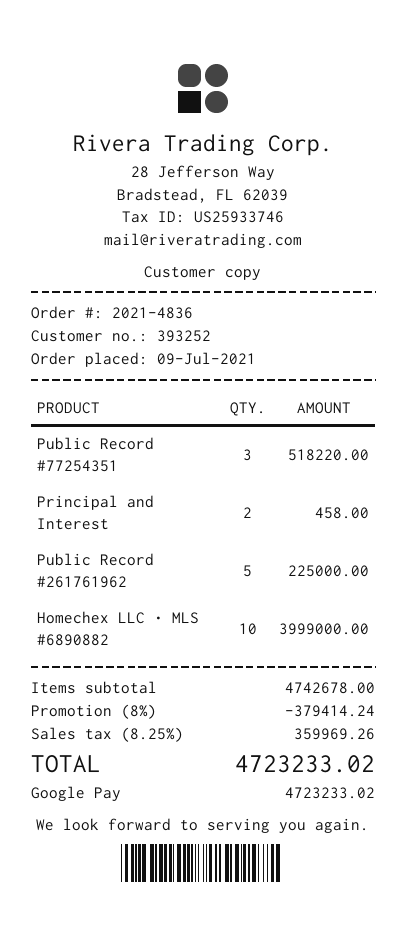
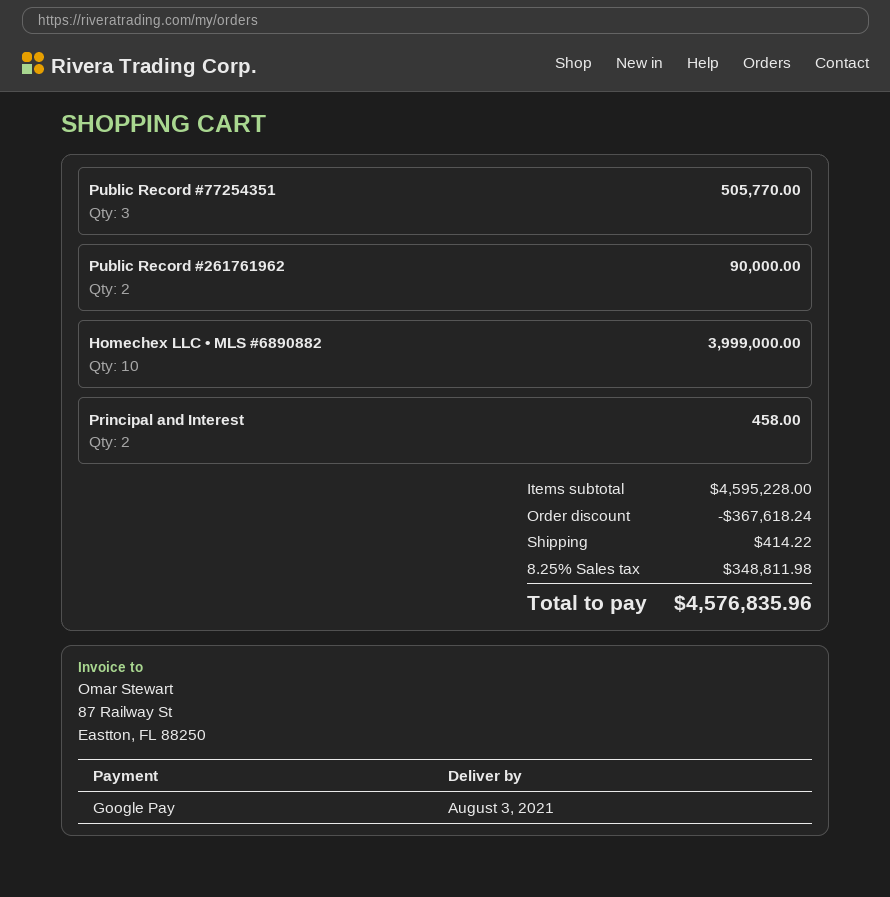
Public Record #77254351: 3 for 518220.00 -> 3 for 505770.00
Public Record #261761962: 5 for 225000.00 -> 2 for 90000.00
subtotal: 4742678.00 -> 4595228.00
discount: 379414.24 -> 367618.24
shipping: none -> 414.22
tax: 8.25% = 359969.26 -> 8.25% = 348811.98
total: 4723233.02 -> 4576835.96

